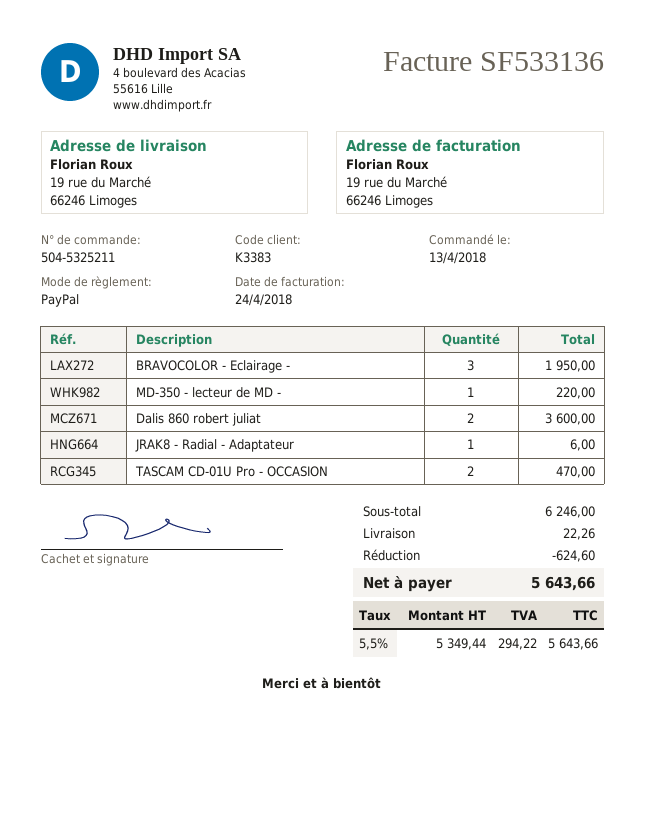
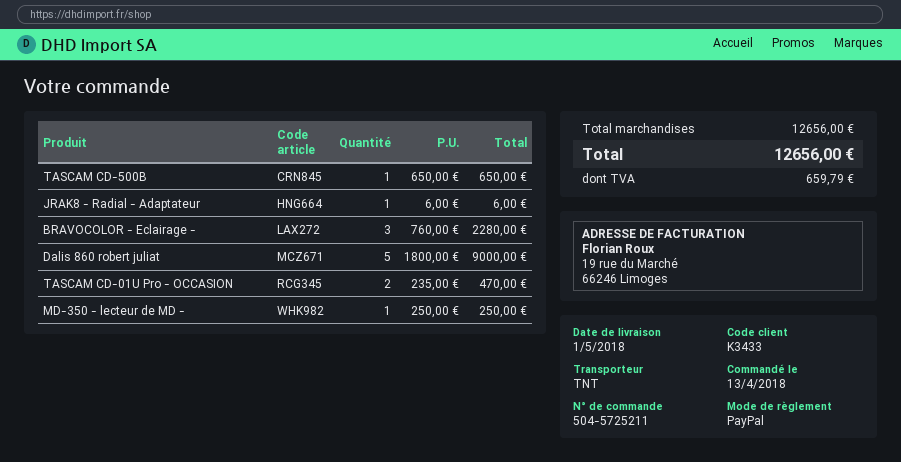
order number: 504-5325211 -> 504-5725211
customer number: K3383 -> K3433
BRAVOCOLOR - Eclairage -: 3 for 1950.00 -> 3 for 2280.00
MD-350 - lecteur de MD -: 1 for 220.00 -> 1 for 250.00
Dalis 860 robert juliat: 2 for 3600.00 -> 5 for 9000.00
TASCAM CD-500B: none -> 1 for 650.00
subtotal: 6246.00 -> 12656.00
discount: 624.60 -> none
shipping: 22.26 -> none
tax: 294.22 -> 659.79
total: 5643.66 -> 12656.00

